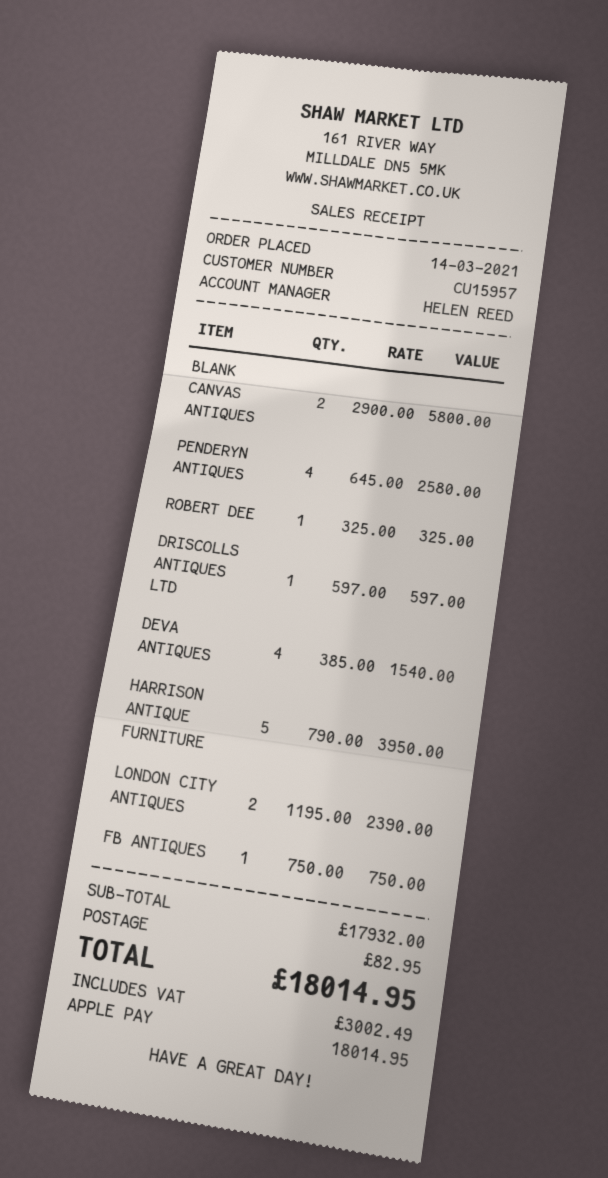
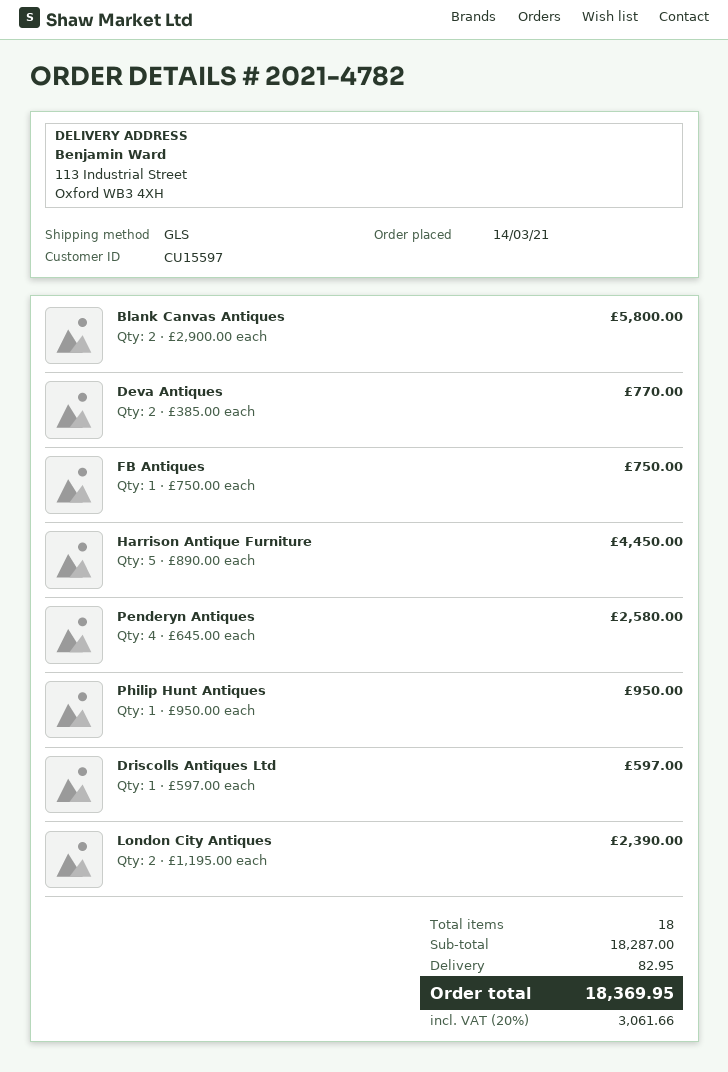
customer number: CU15957 -> CU15597
ROBERT DEE: 1 x 325.00 = 325.00 -> none
DEVA ANTIQUES: 4 x 385.00 = 1540.00 -> 2 x 385.00 = 770.00
HARRISON ANTIQUE FURNITURE: 5 x 790.00 = 3950.00 -> 5 x 890.00 = 4450.00
Philip Hunt Antiques: none -> 1 x 950.00 = 950.00
subtotal: 17932.00 -> 18287.00
tax: 3002.49 -> 3061.66
total: 18014.95 -> 18369.95

